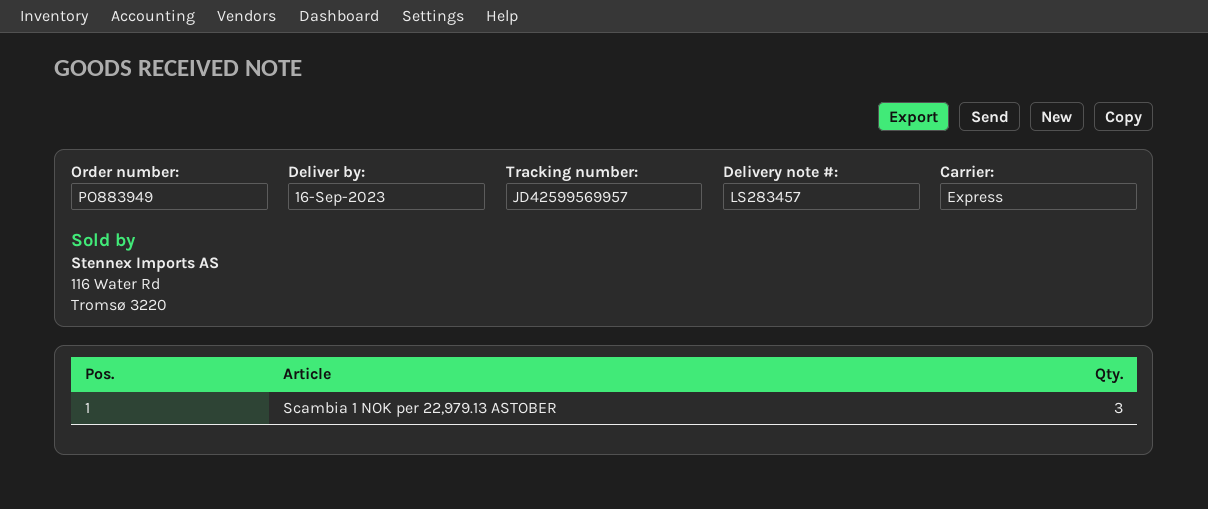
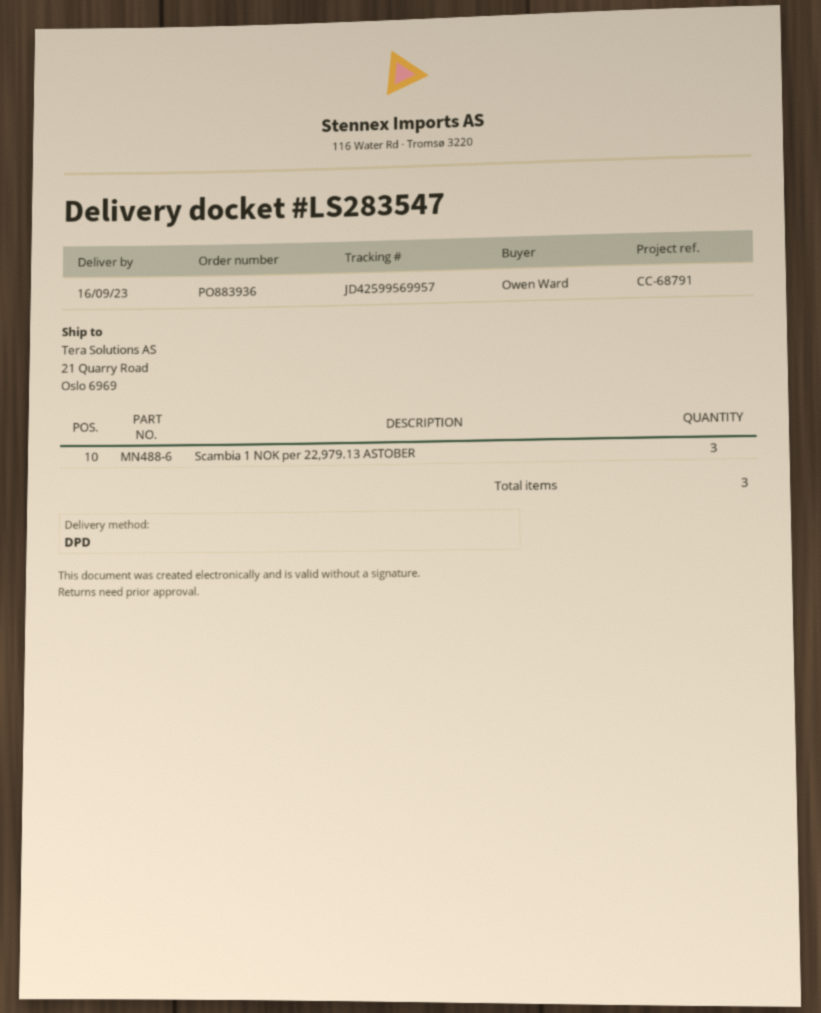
order number: PO883949 -> PO883936
delivery note number: LS283457 -> LS283547
shipping method: express -> DPD

